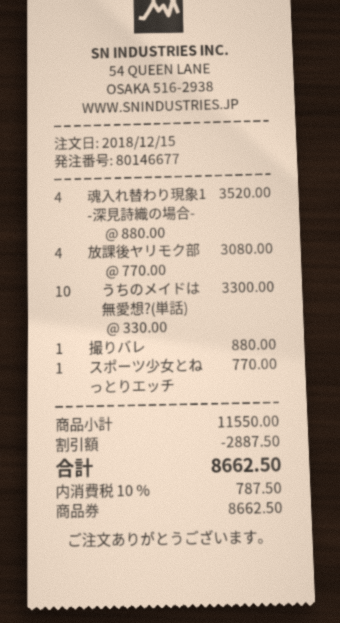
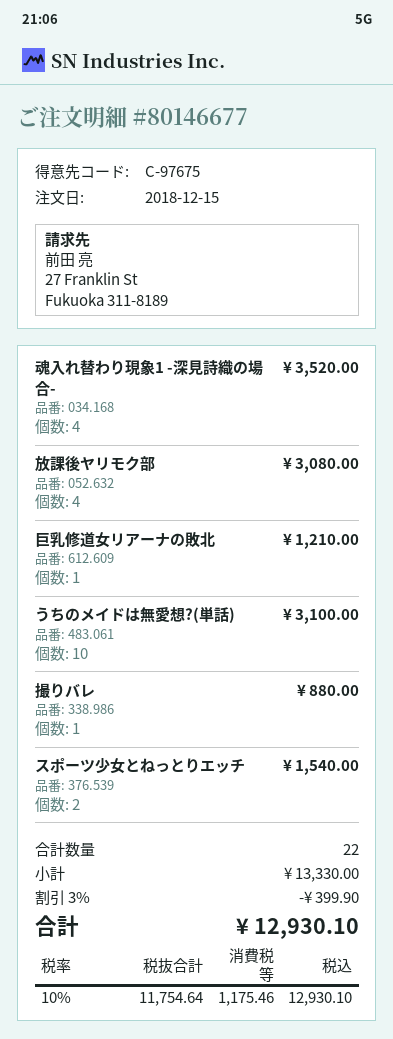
うちのメイドは無愛想?(単話): 10 for 3300.00 -> 10 for 3100.00
スポーツ少女とねっとりエッチ: 1 for 770.00 -> 2 for 1540.00
巨乳修道女リアーナの敗北: none -> 1 for 1210.00
subtotal: 11550.00 -> 13330.00
discount: 2887.50 -> 399.90
tax: 10% = 787.50 -> 10% = 1175.46
total: 8662.50 -> 12930.10

